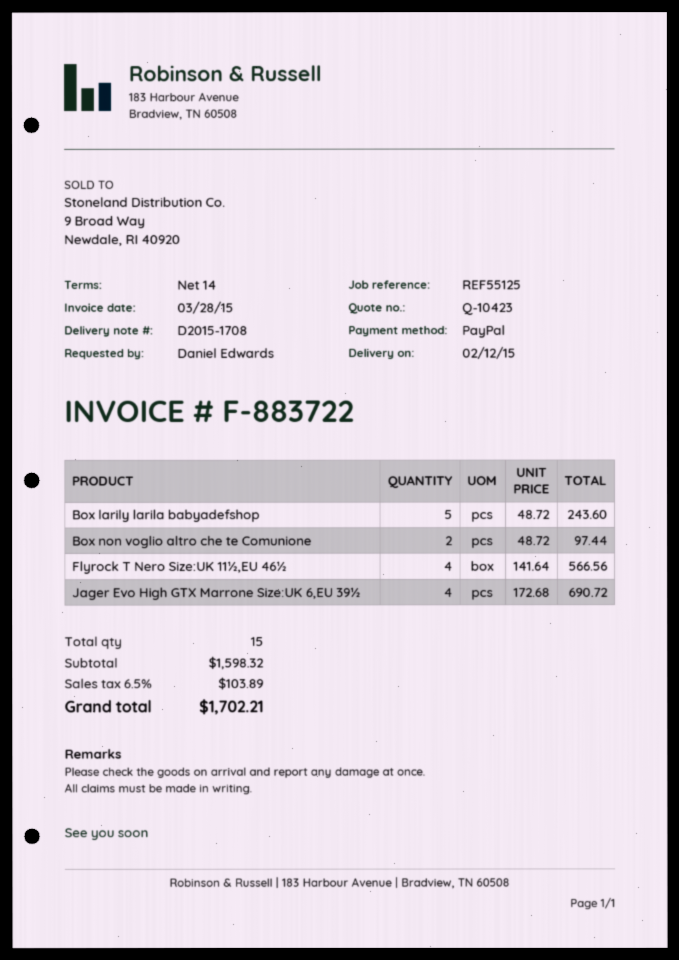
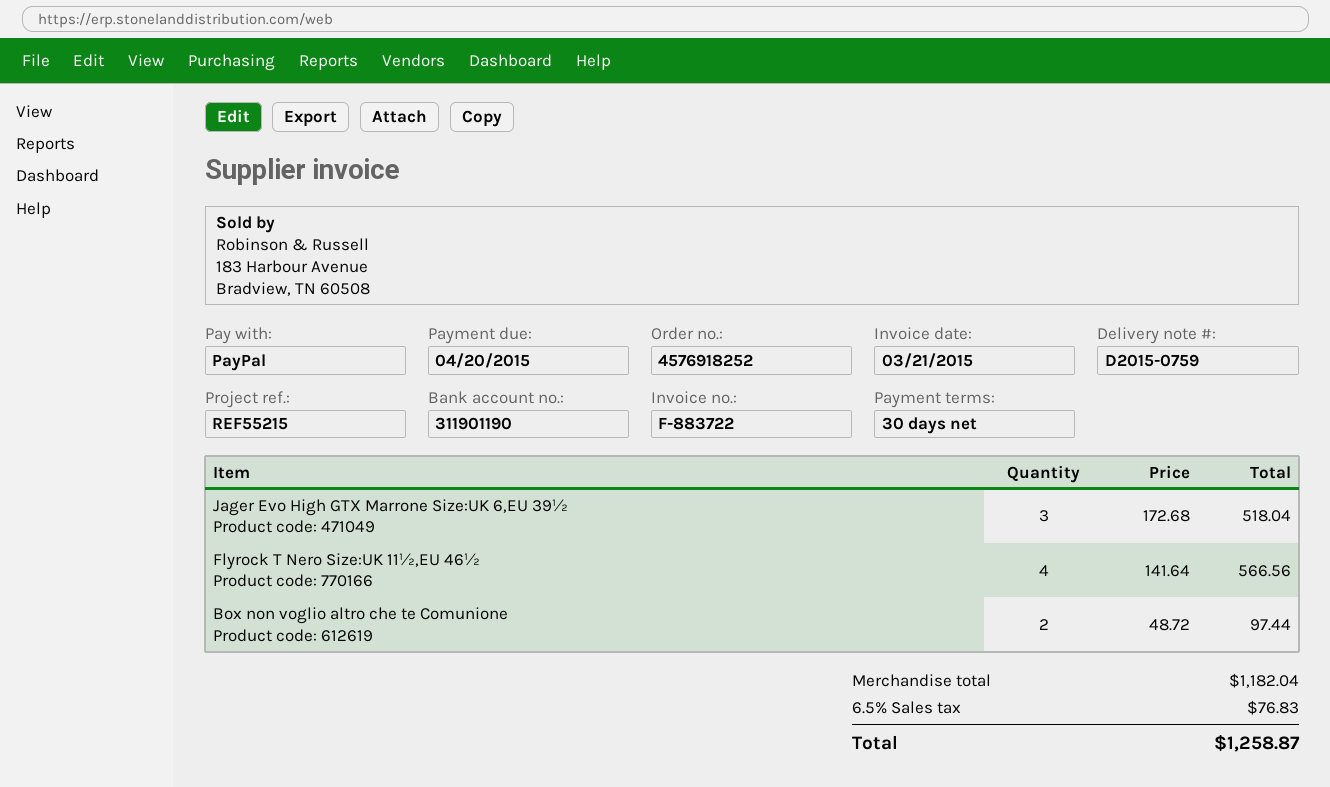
delivery note number: D2015-1708 -> D2015-0759
invoice date: 2015-03-28 -> 2015-03-21
payment terms: 14 days -> 30 days
reference: REF55125 -> REF55215
Box larily larila babyadefshop: 5 x 48.72 = 243.60 -> none
Jager Evo High GTX Marrone Size:UK 6,EU 39½: 4 x 172.68 = 690.72 -> 3 x 172.68 = 518.04
subtotal: 1598.32 -> 1182.04
tax: 6.5% = 103.89 -> 6.5% = 76.83
total: 1702.21 -> 1258.87

